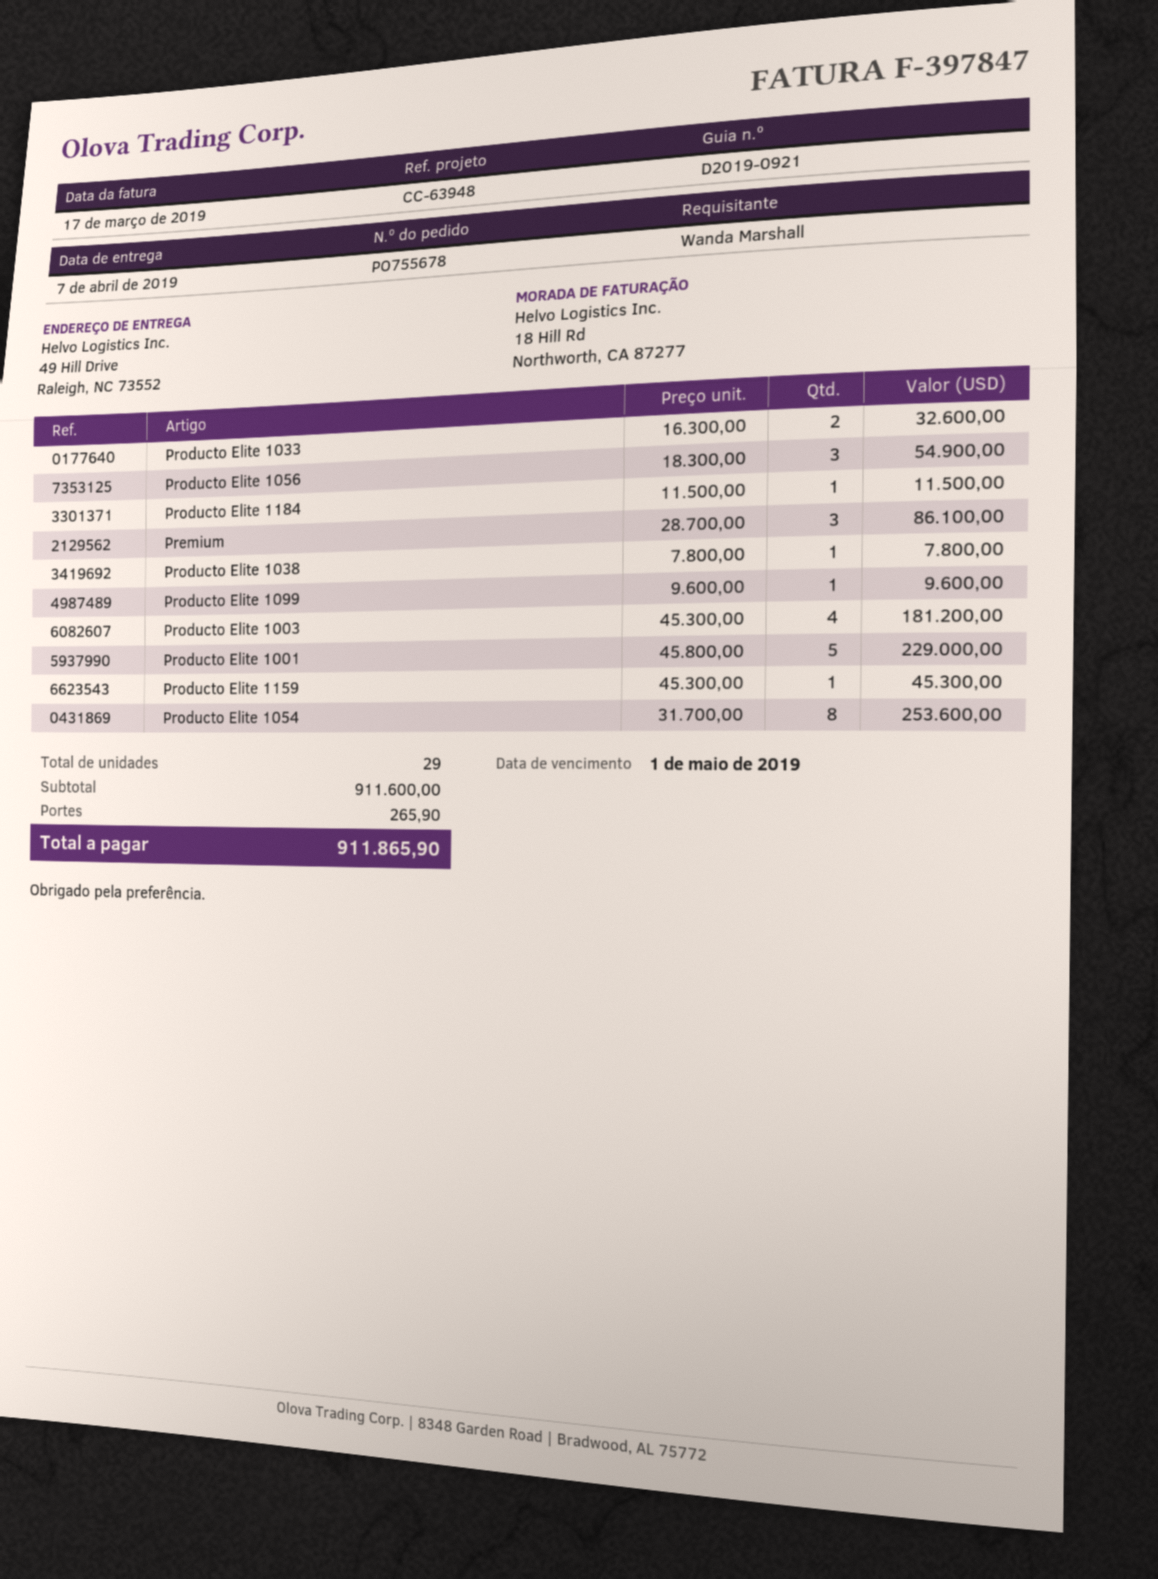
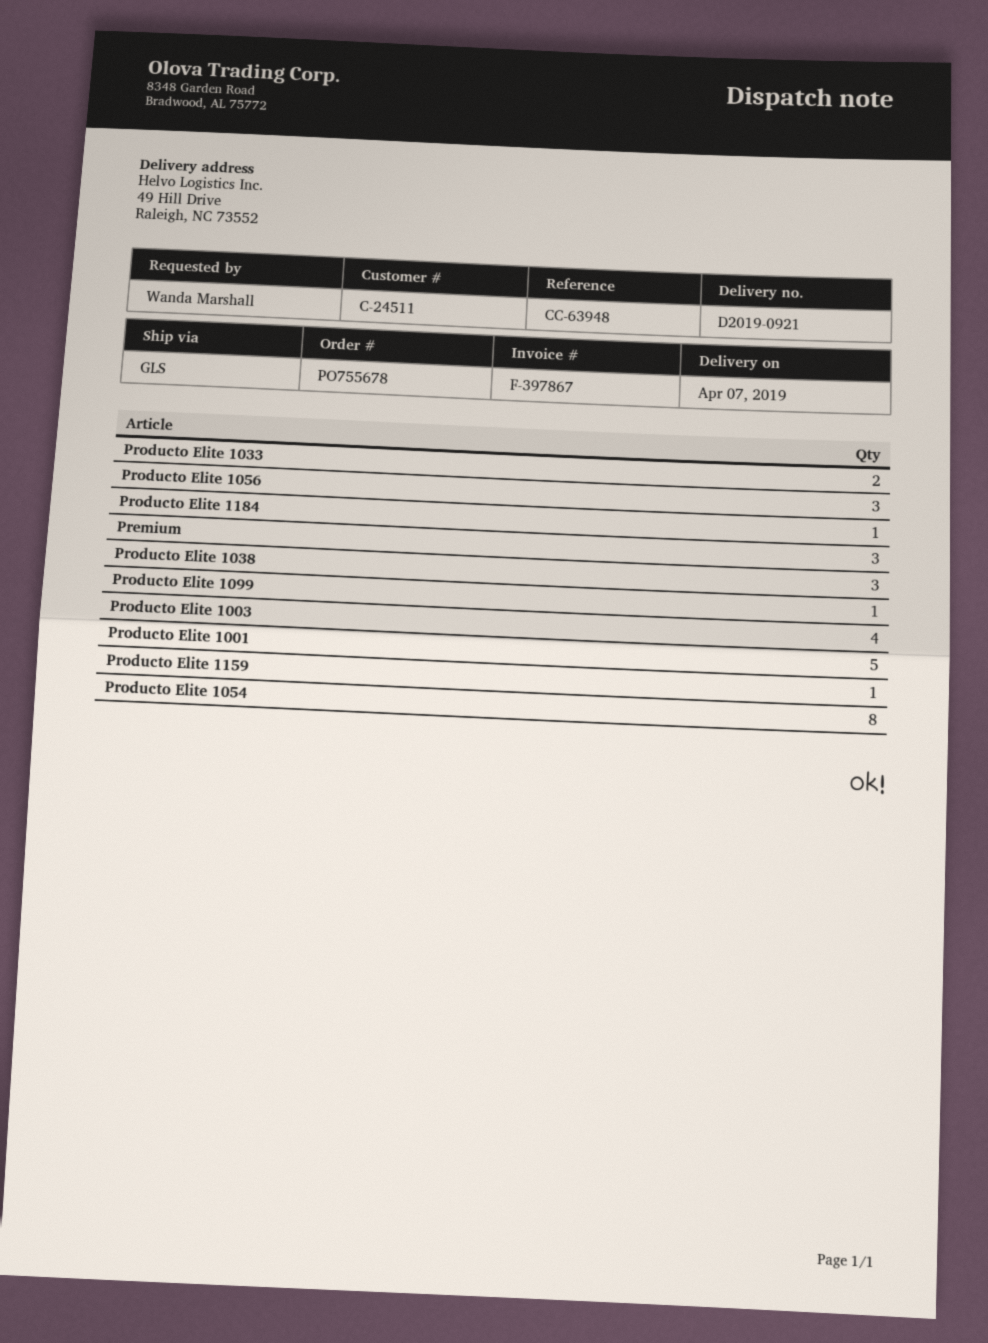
invoice number: F-397847 -> F-397867
Producto Elite 1038: 1 -> 3

